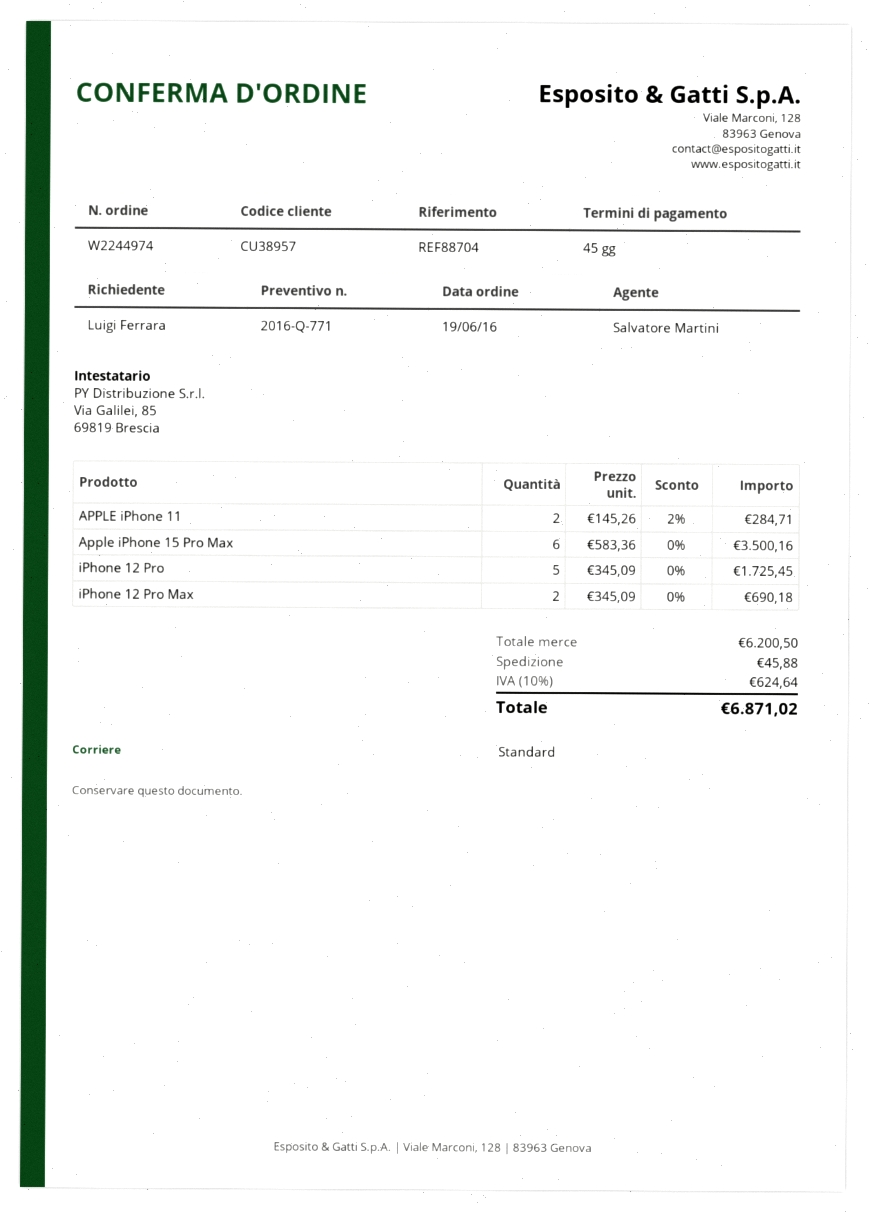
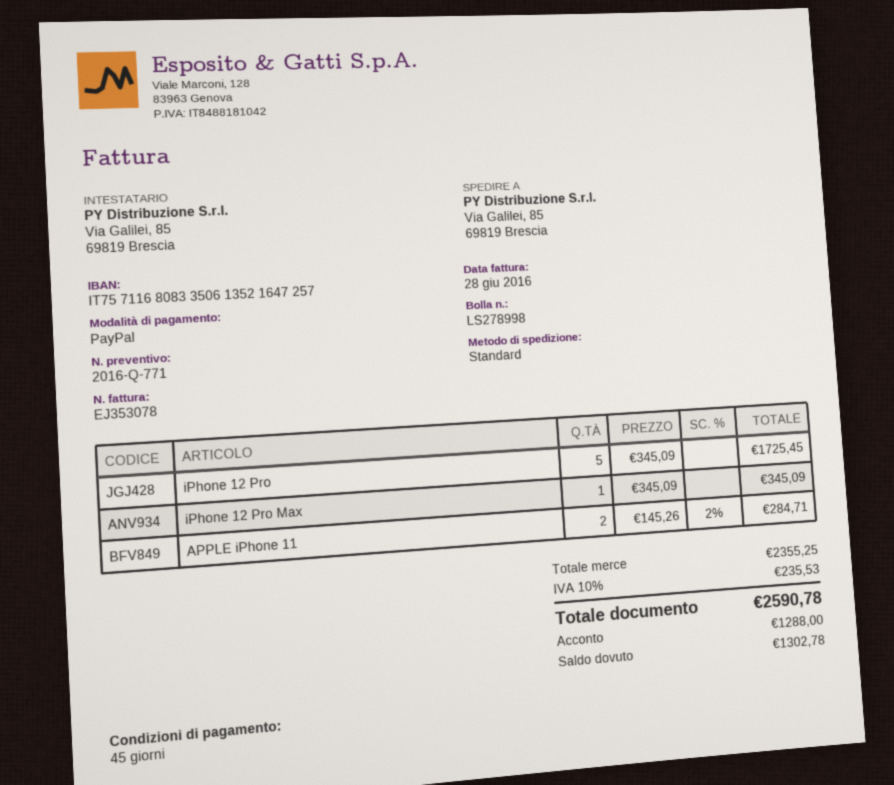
Apple iPhone 15 Pro Max: 6 x 583.36 = 3500.16 -> none
iPhone 12 Pro Max: 2 x 345.09 = 690.18 -> 1 x 345.09 = 345.09
subtotal: 6200.50 -> 2355.25
shipping: 45.88 -> none
tax: 10% = 624.64 -> 10% = 235.53
total: 6871.02 -> 2590.78

